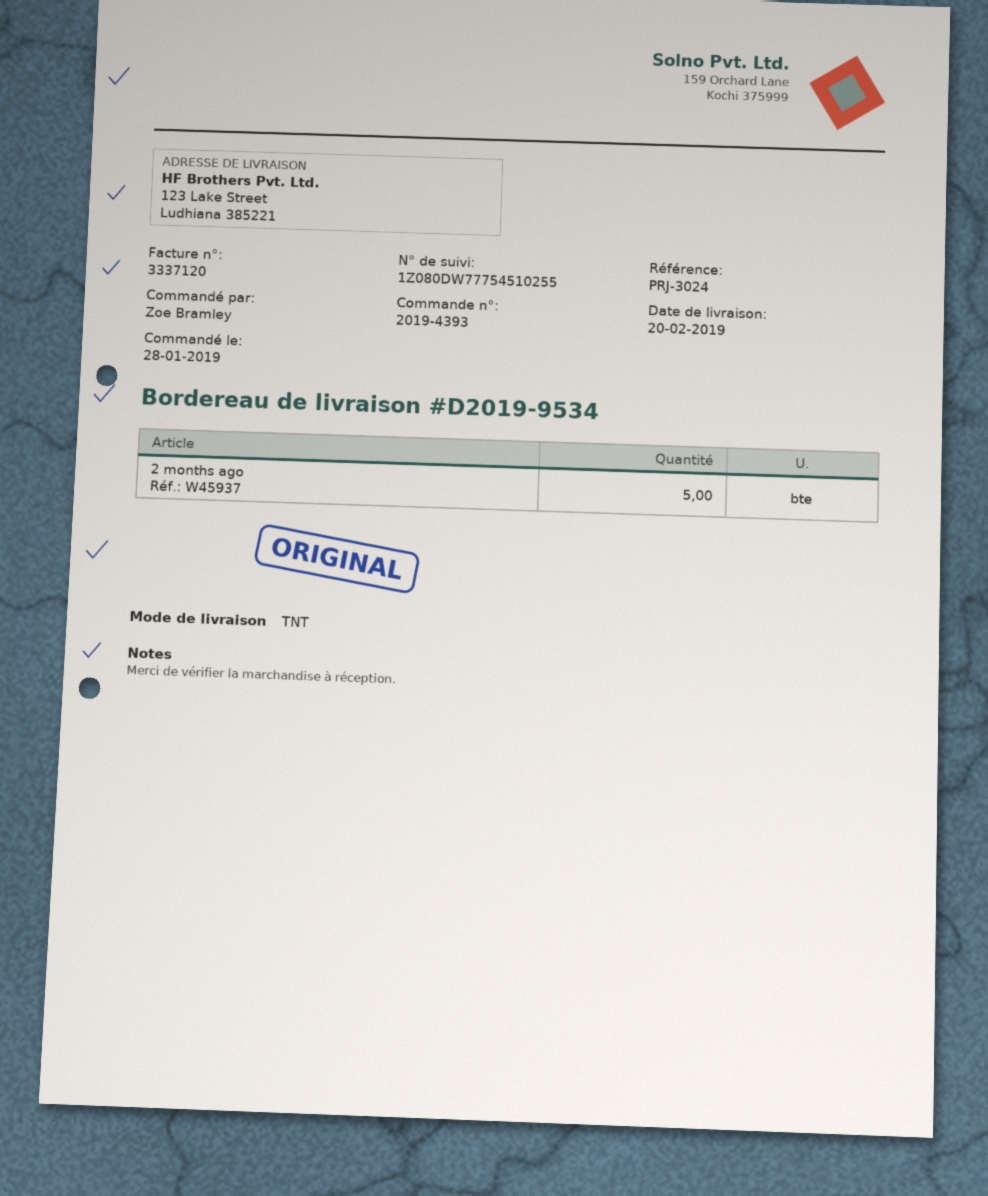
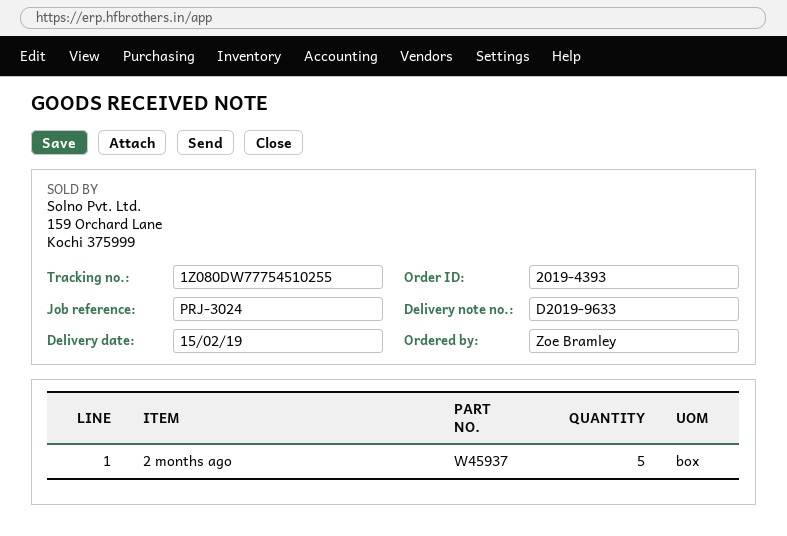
delivery note number: D2019-9534 -> D2019-9633
delivery date: 2019-02-20 -> 2019-02-15

